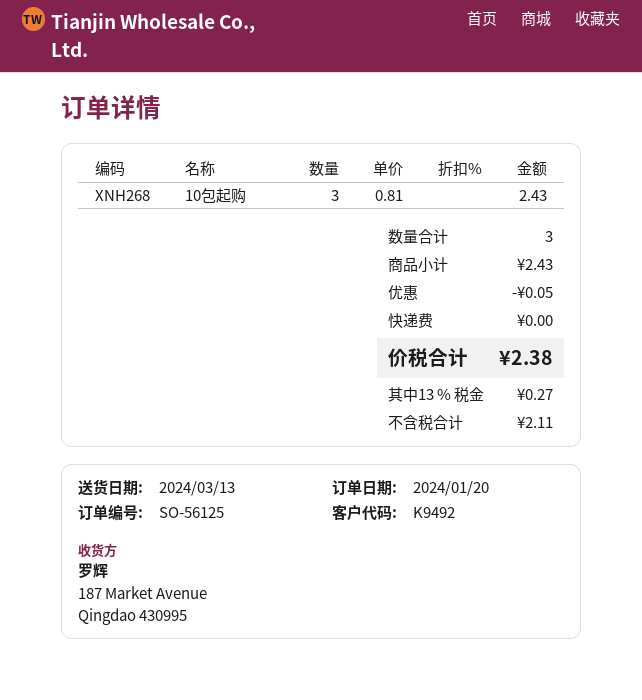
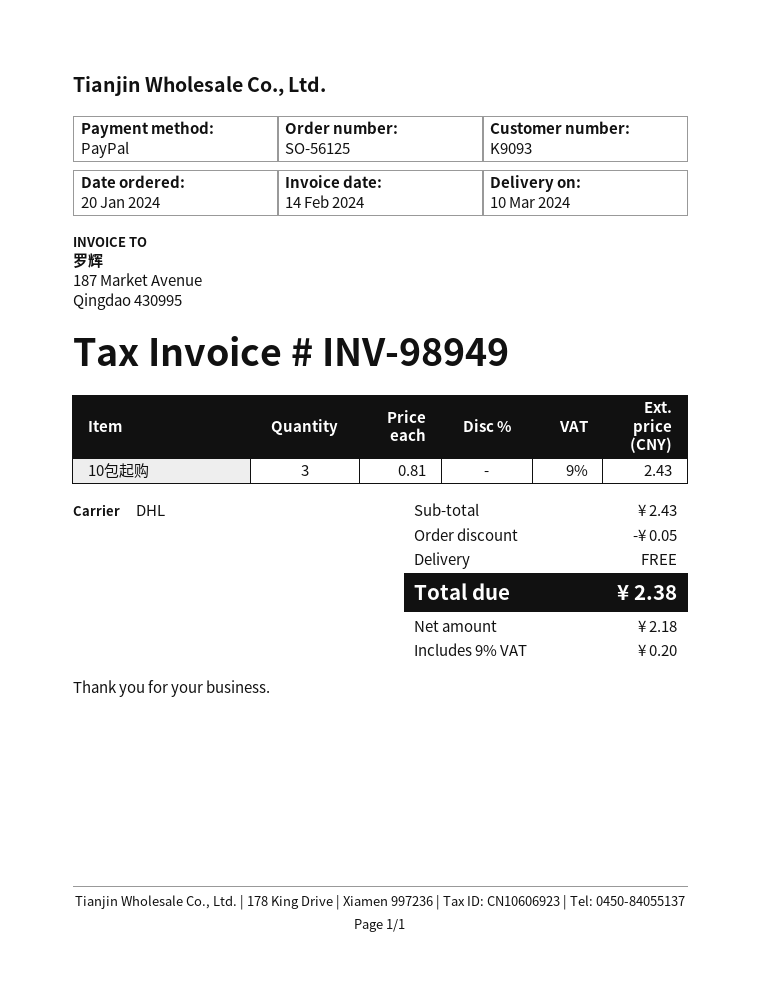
delivery date: 2024-03-13 -> 2024-03-10
customer number: K9492 -> K9093
net: 2.11 -> 2.18
tax: 13% = 0.27 -> 9% = 0.20

